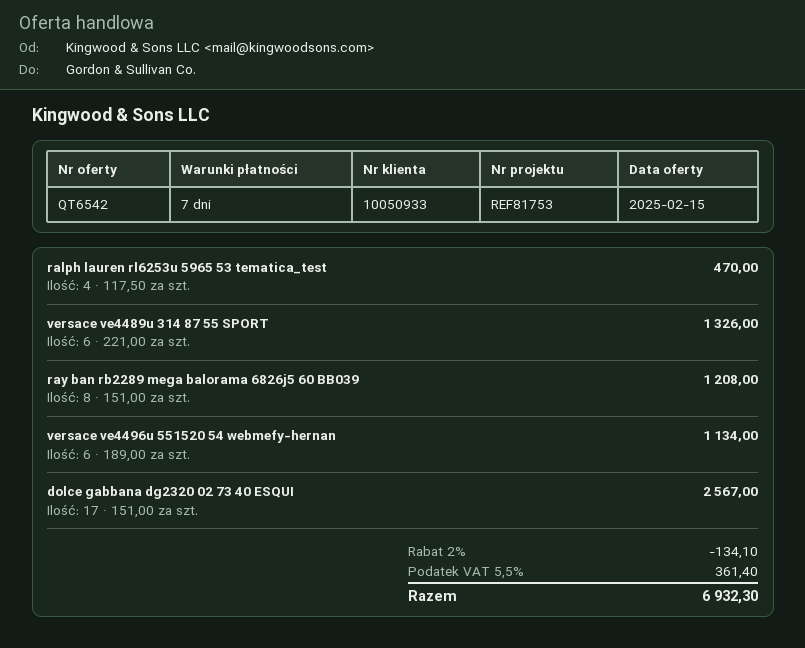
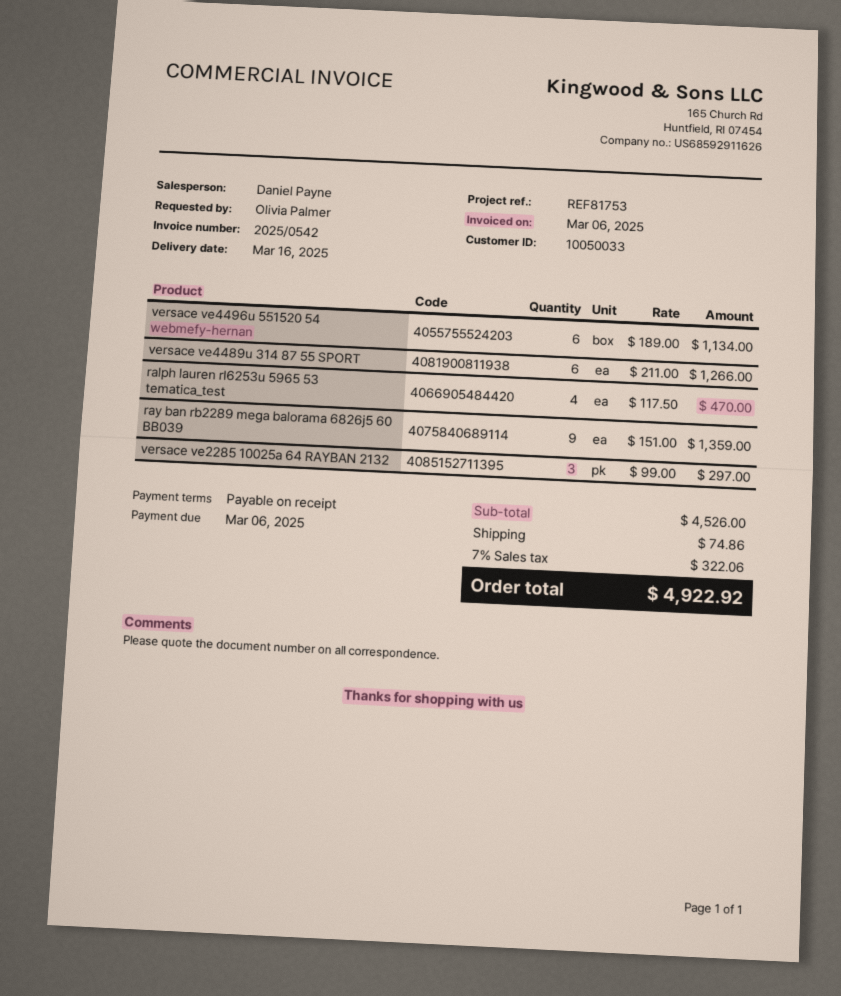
payment terms: 7 days -> on receipt
customer number: 10050933 -> 10050033
versace ve4489u 314 87 55 SPORT: 6 x 221.00 = 1326.00 -> 6 x 211.00 = 1266.00
ray ban rb2289 mega balorama 6826j5 60 BB039: 8 x 151.00 = 1208.00 -> 9 x 151.00 = 1359.00
dolce gabbana dg2320 02 73 40 ESQUI: 17 x 151.00 = 2567.00 -> none
versace ve2285 10025a 64 RAYBAN 2132: none -> 3 x 99.00 = 297.00
discount: 2% = 134.10 -> none
shipping: none -> 74.86
tax: 5.5% = 361.40 -> 7% = 322.06
total: 6932.30 -> 4922.92

